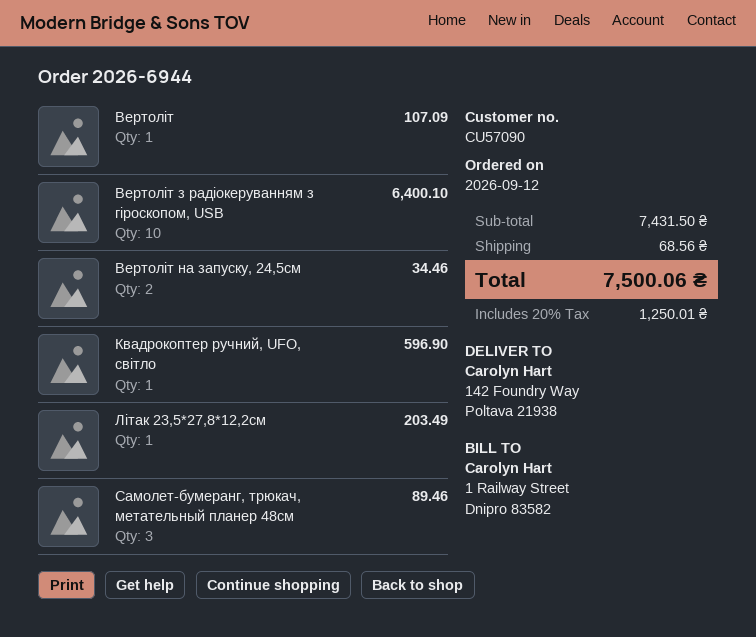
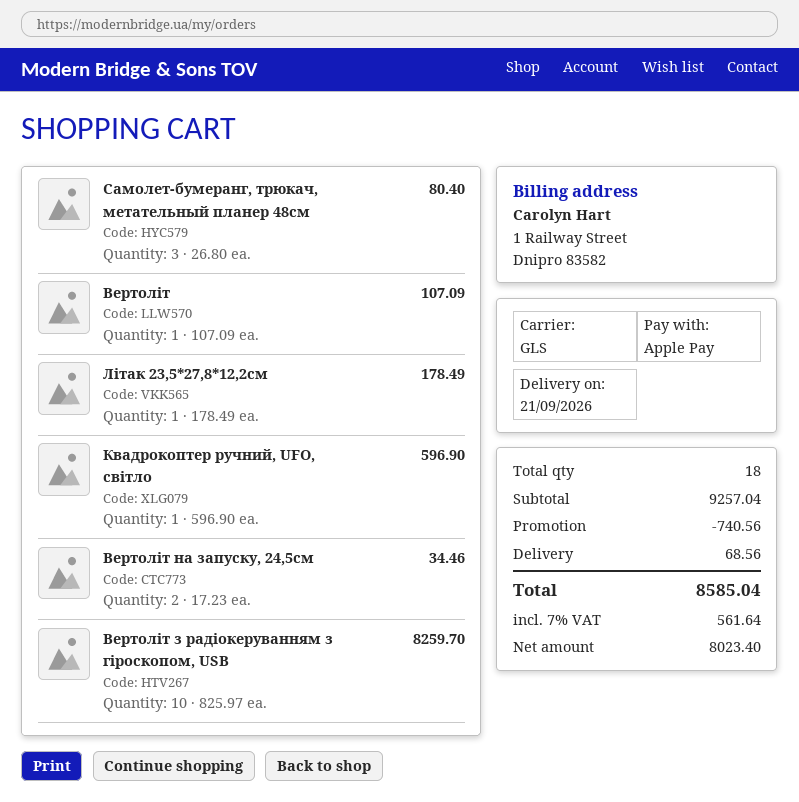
Вертоліт з радіокеруванням з гіроскопом, USB: 10 for 6400.10 -> 10 for 8259.70
Літак 23,5*27,8*12,2см: 1 for 203.49 -> 1 for 178.49
Самолет-бумеранг, трюкач, метательный планер 48см: 3 for 89.46 -> 3 for 80.40
subtotal: 7431.50 -> 9257.04
discount: none -> 740.56
tax: 20% = 1250.01 -> 7% = 561.64
total: 7500.06 -> 8585.04

